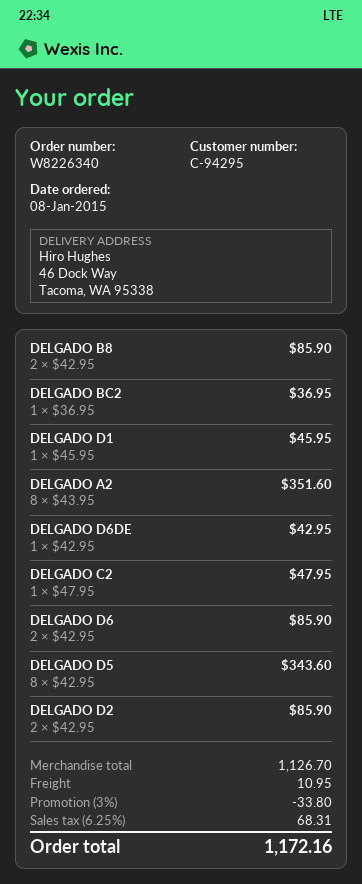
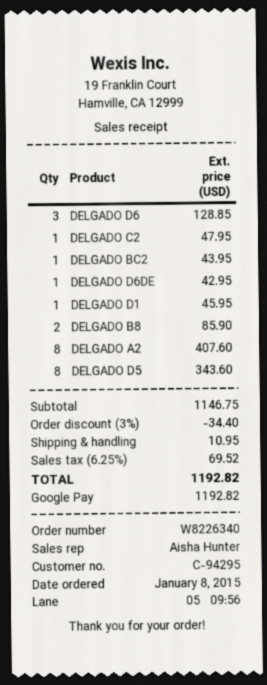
DELGADO BC2: 1 for 36.95 -> 1 for 43.95
DELGADO A2: 8 for 351.60 -> 8 for 407.60
DELGADO D6: 2 for 85.90 -> 3 for 128.85
DELGADO D2: 2 for 85.90 -> none
subtotal: 1126.70 -> 1146.75
discount: 3% = 33.80 -> 3% = 34.40
tax: 6.25% = 68.31 -> 6.25% = 69.52
total: 1172.16 -> 1192.82

